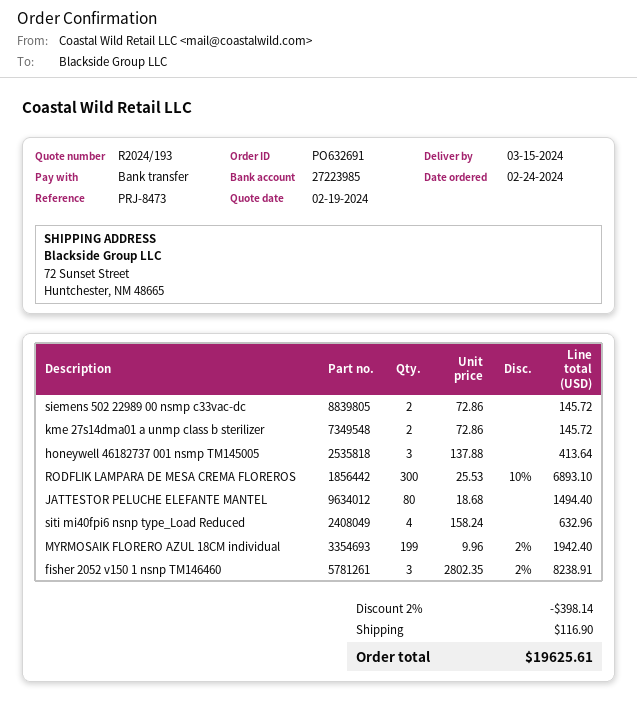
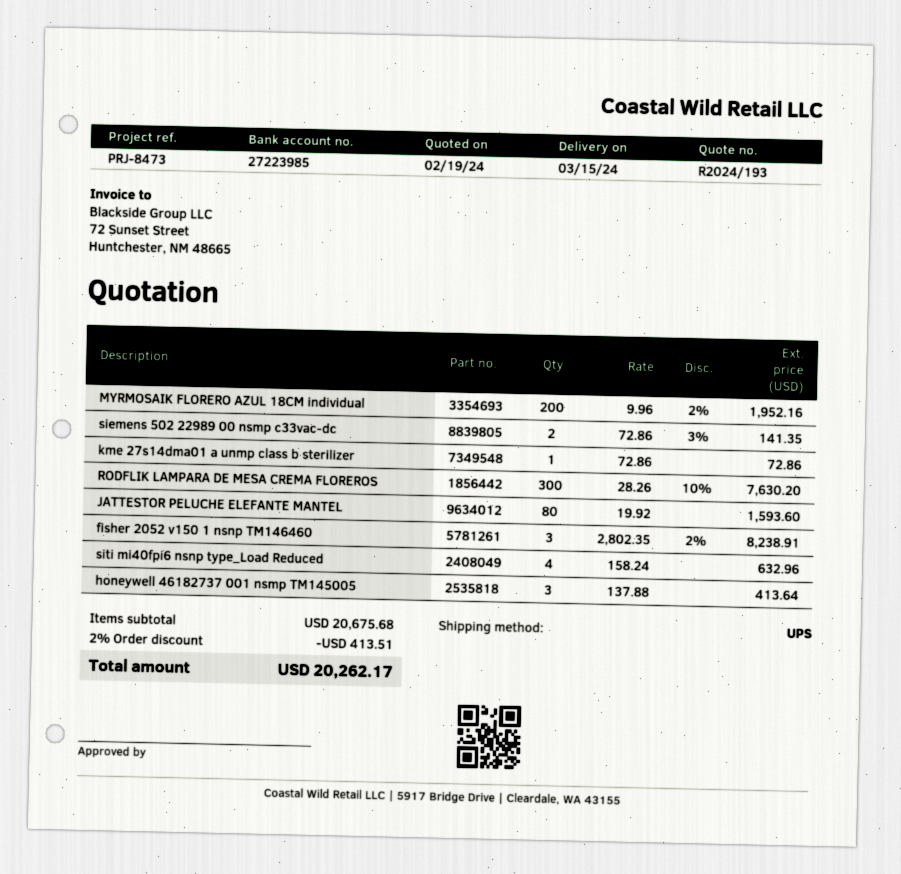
siemens 502 22989 00 nsmp c33vac-dc: 2 x 72.86 = 145.72 -> 2 x 72.86 - 3% = 141.35
kme 27s14dma01 a unmp class b sterilizer: 2 x 72.86 = 145.72 -> 1 x 72.86 = 72.86
RODFLIK LAMPARA DE MESA CREMA FLOREROS: 300 x 25.53 - 10% = 6893.10 -> 300 x 28.26 - 10% = 7630.20
JATTESTOR PELUCHE ELEFANTE MANTEL: 80 x 18.68 = 1494.40 -> 80 x 19.92 = 1593.60
MYRMOSAIK FLORERO AZUL 18CM individual: 199 x 9.96 - 2% = 1942.40 -> 200 x 9.96 - 2% = 1952.16
discount: 2% = 398.14 -> 2% = 413.51
shipping: 116.90 -> none
total: 19625.61 -> 20262.17

